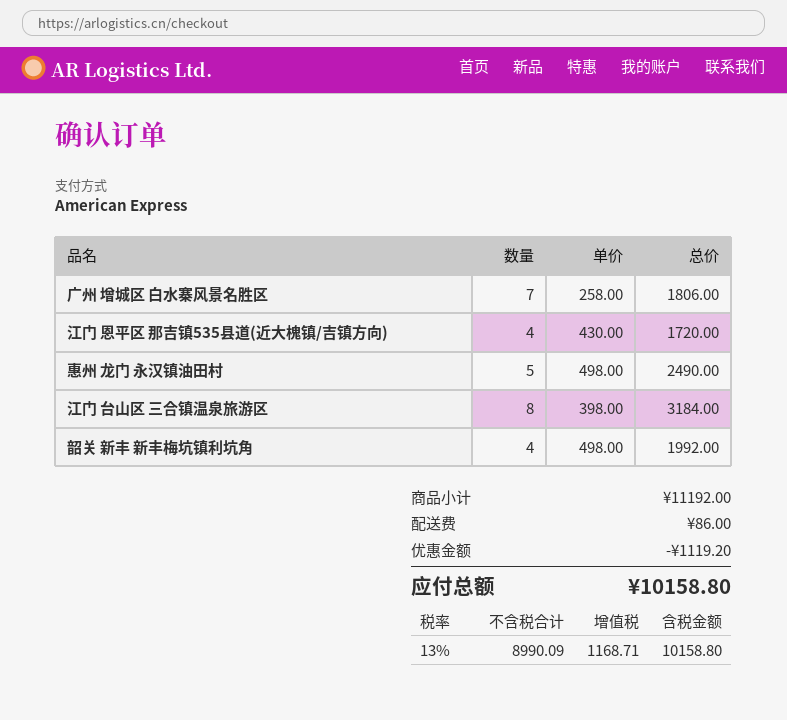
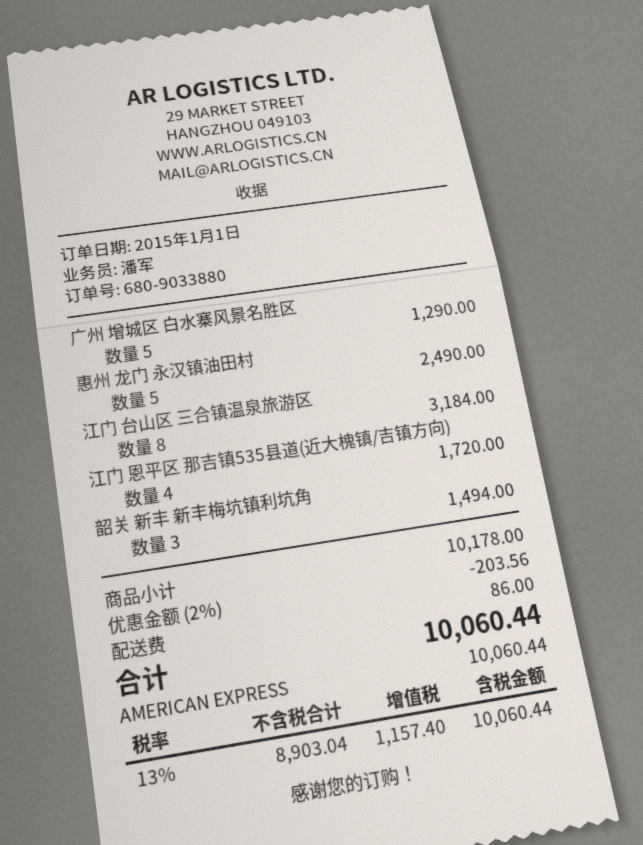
广州 增城区 白水寨风景名胜区: 7 for 1806.00 -> 5 for 1290.00
韶关 新丰 新丰梅坑镇利坑角: 4 for 1992.00 -> 3 for 1494.00
subtotal: 11192.00 -> 10178.00
discount: 1119.20 -> 203.56
net: 8990.09 -> 8903.04
tax: 13% = 1168.71 -> 13% = 1157.40
total: 10158.80 -> 10060.44

